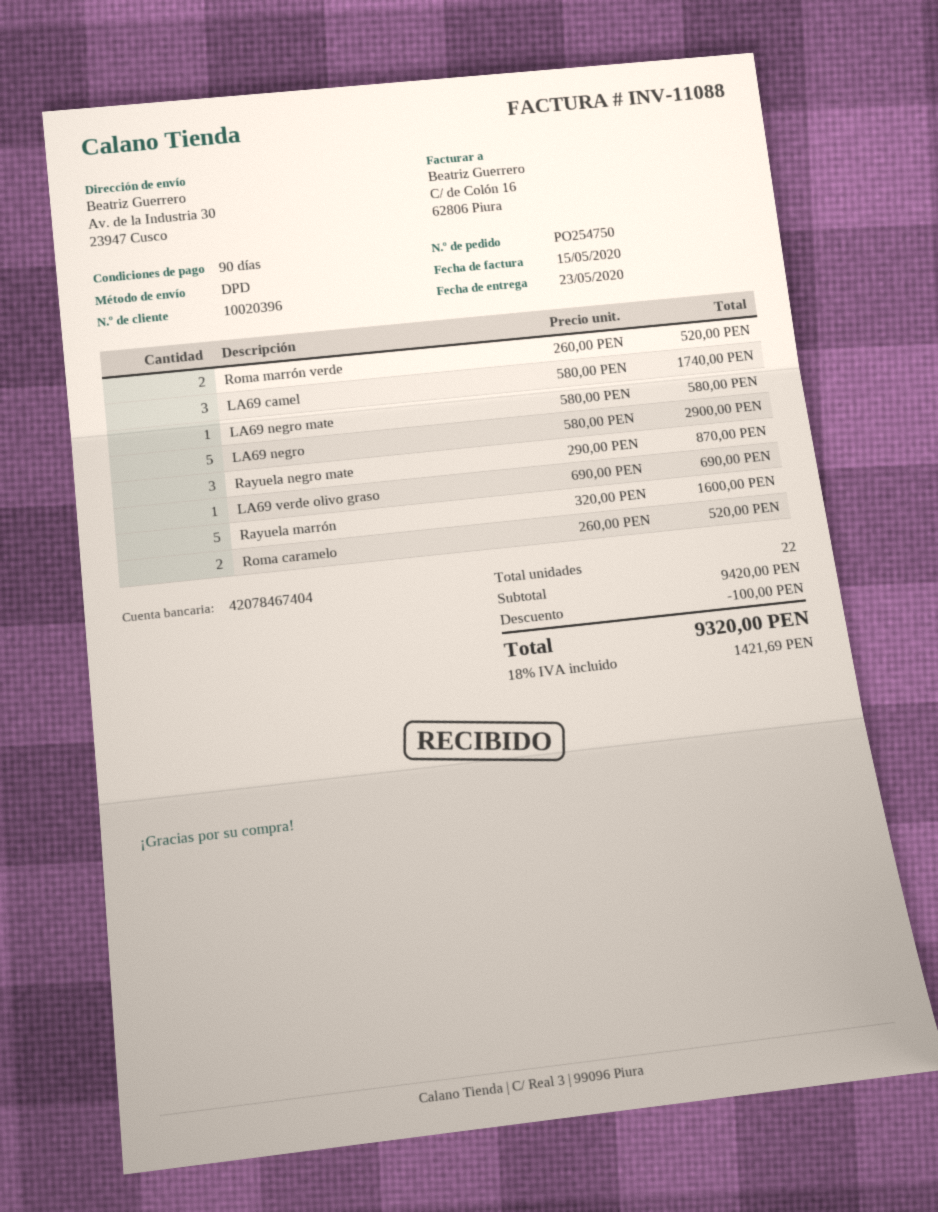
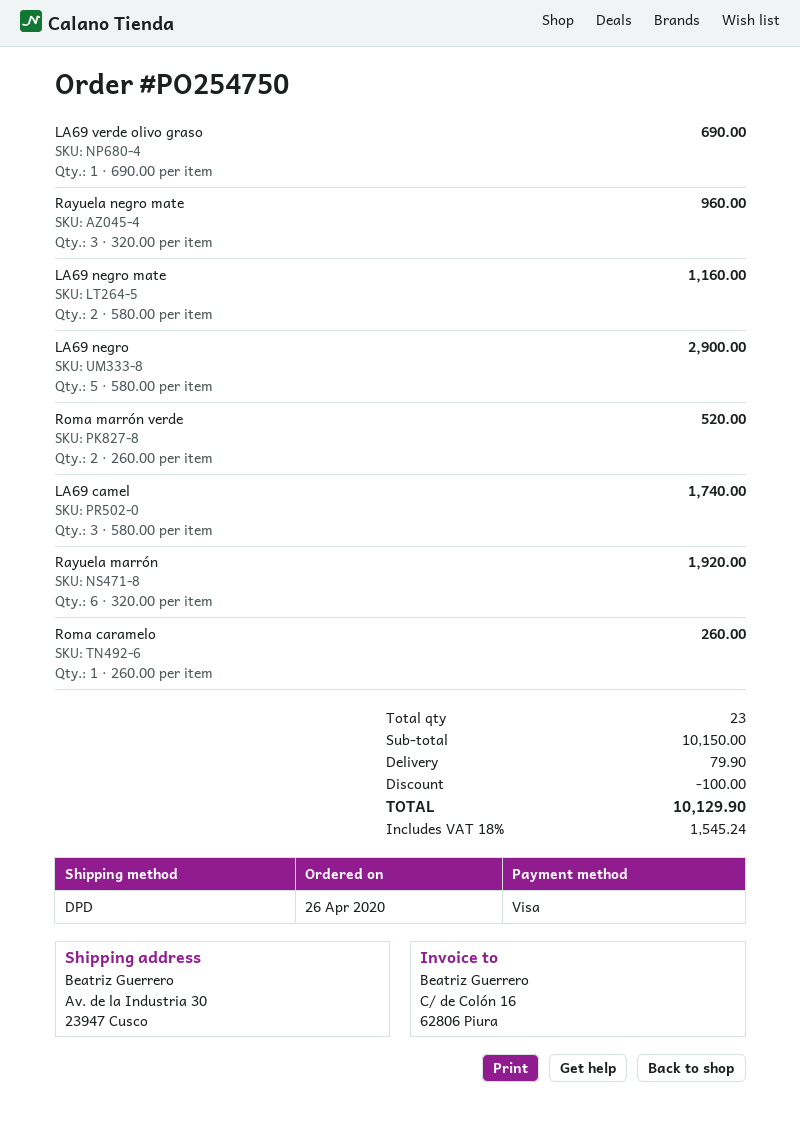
LA69 negro mate: 1 x 580.00 = 580.00 -> 2 x 580.00 = 1160.00
Rayuela negro mate: 3 x 290.00 = 870.00 -> 3 x 320.00 = 960.00
Rayuela marrón: 5 x 320.00 = 1600.00 -> 6 x 320.00 = 1920.00
Roma caramelo: 2 x 260.00 = 520.00 -> 1 x 260.00 = 260.00
total quantity: 22 -> 23
subtotal: 9420.00 -> 10150.00
shipping: none -> 79.90
tax: 18% = 1421.69 -> 18% = 1545.24
total: 9320.00 -> 10129.90

